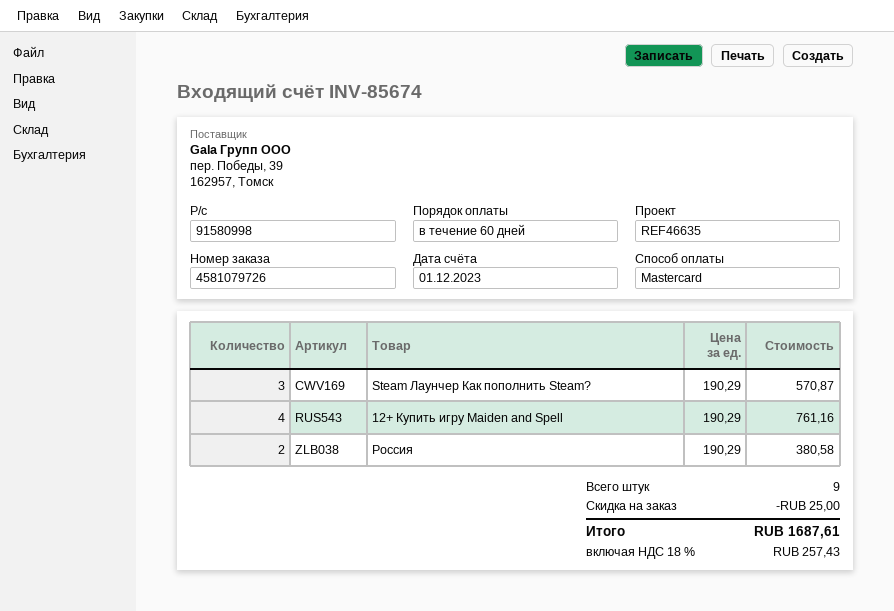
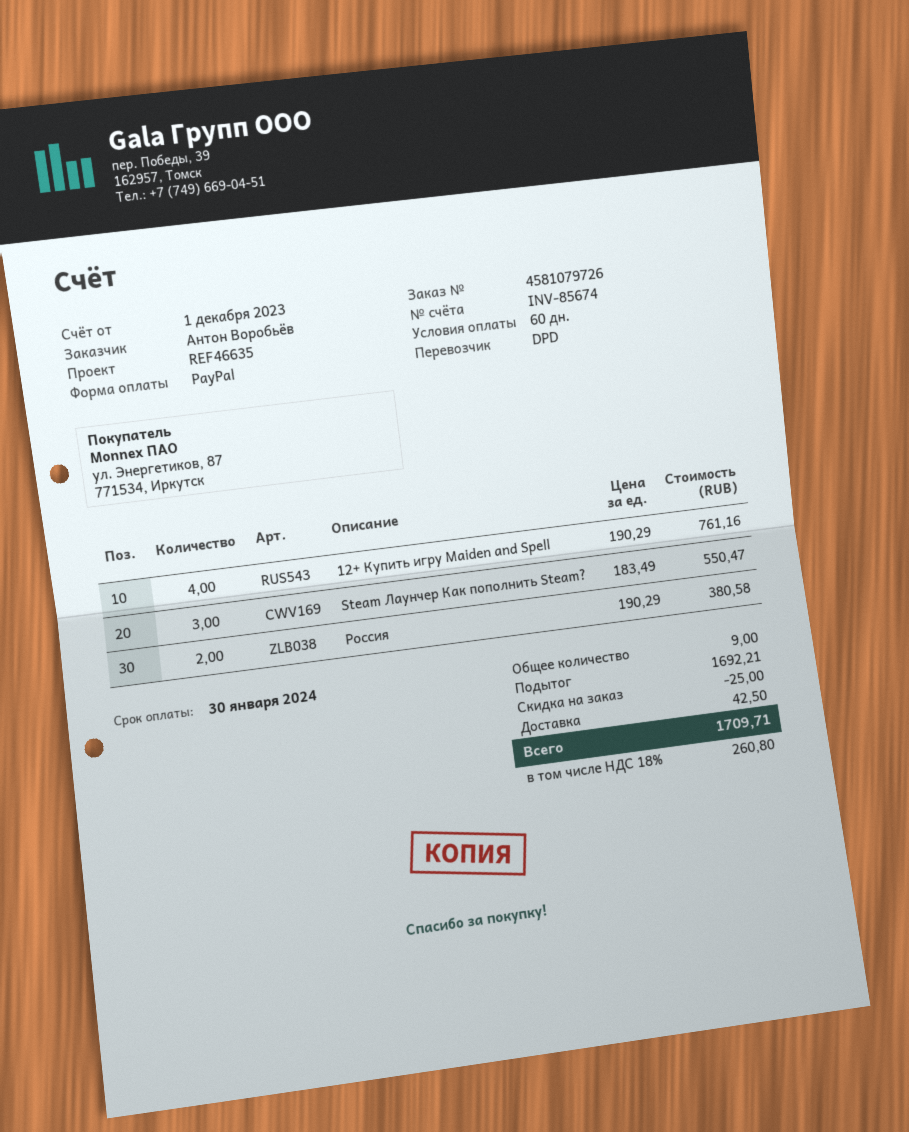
payment method: Mastercard -> PayPal
Steam Лаунчер Как пополнить Steam?: 3 x 190.29 = 570.87 -> 3 x 183.49 = 550.47
shipping: none -> 42.50
tax: 18% = 257.43 -> 18% = 260.80
total: 1687.61 -> 1709.71

